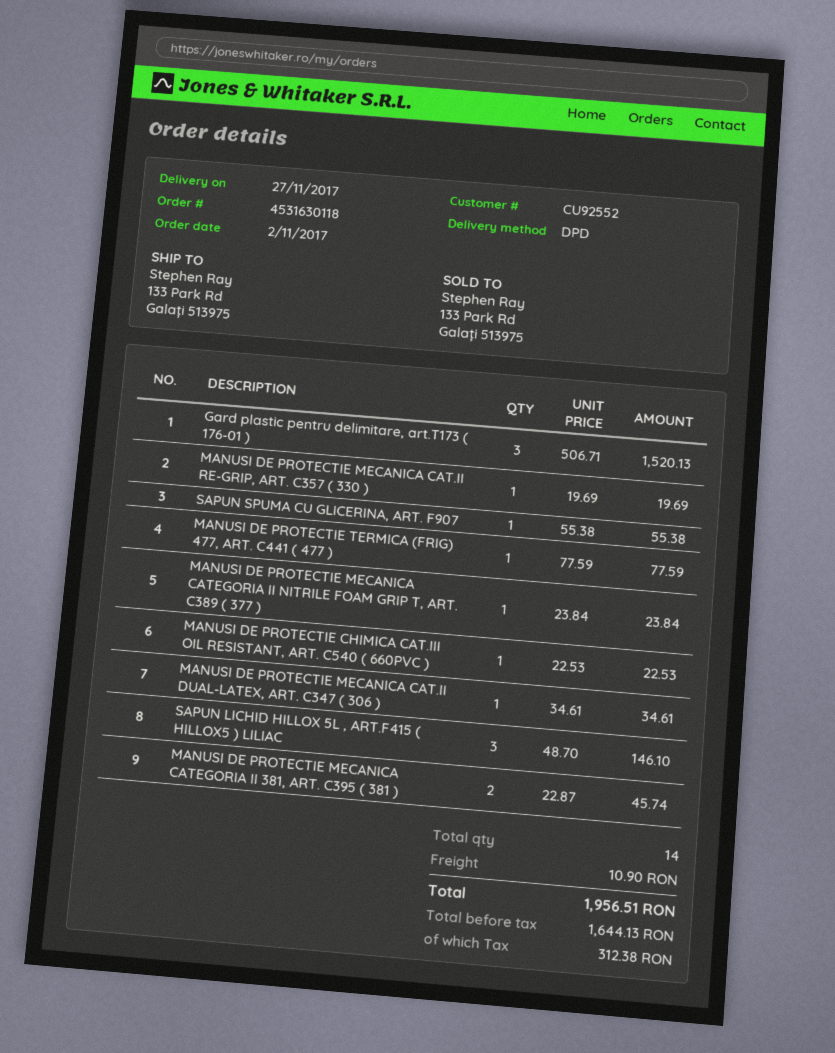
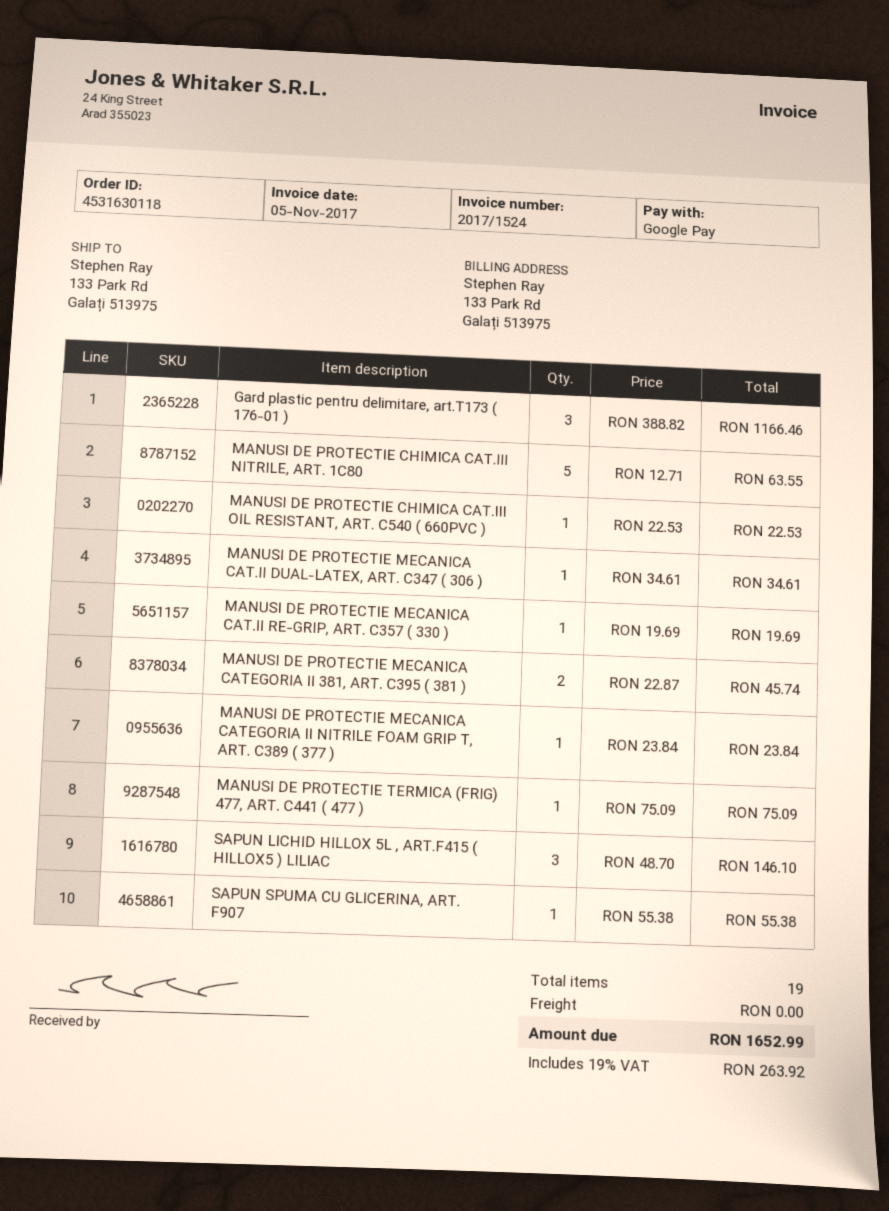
Gard plastic pentru delimitare, art.T173 ( 176-01 ): 3 x 506.71 = 1520.13 -> 3 x 388.82 = 1166.46
MANUSI DE PROTECTIE TERMICA (FRIG) 477, ART. C441 ( 477 ): 1 x 77.59 = 77.59 -> 1 x 75.09 = 75.09
MANUSI DE PROTECTIE CHIMICA CAT.III NITRILE, ART. 1C80: none -> 5 x 12.71 = 63.55
total quantity: 14 -> 19
shipping: 10.90 -> 0.00
tax: 312.38 -> 263.92
total: 1956.51 -> 1652.99

